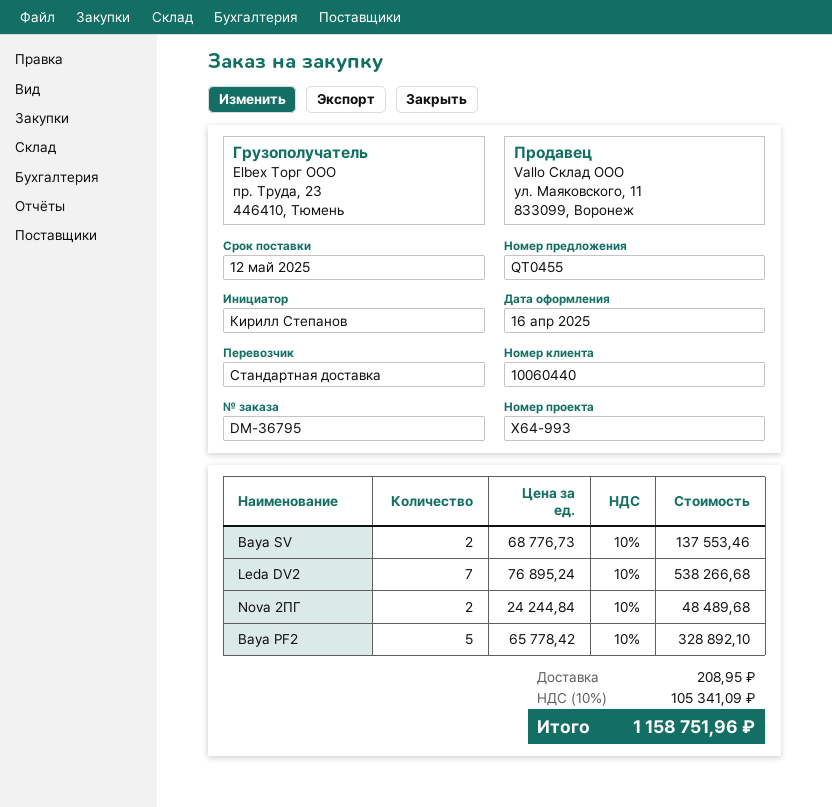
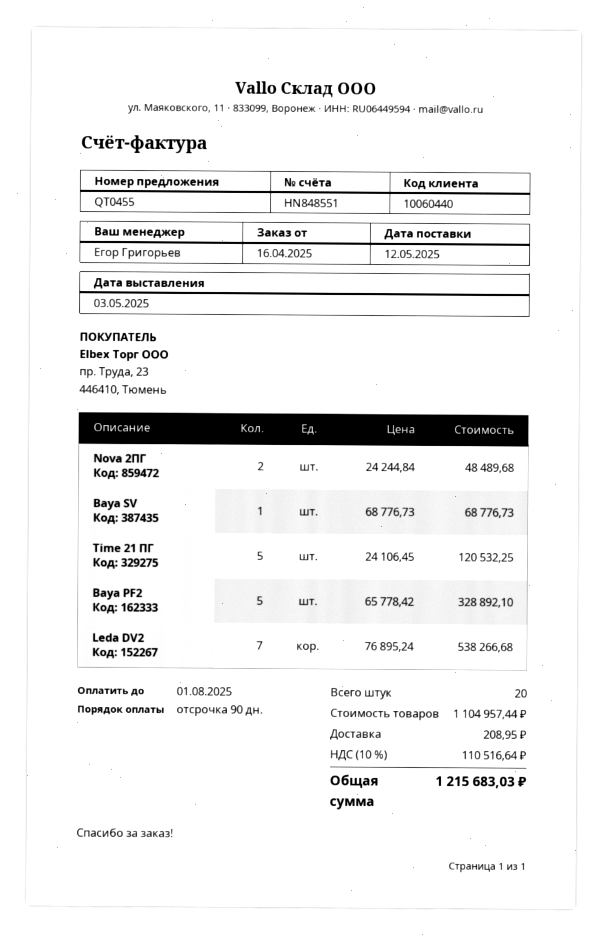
Baya SV: 2 x 68776.73 = 137553.46 -> 1 x 68776.73 = 68776.73
Time 21 ПГ: none -> 5 x 24106.45 = 120532.25
tax: 10% = 105341.09 -> 10% = 110516.64
total: 1158751.96 -> 1215683.03

